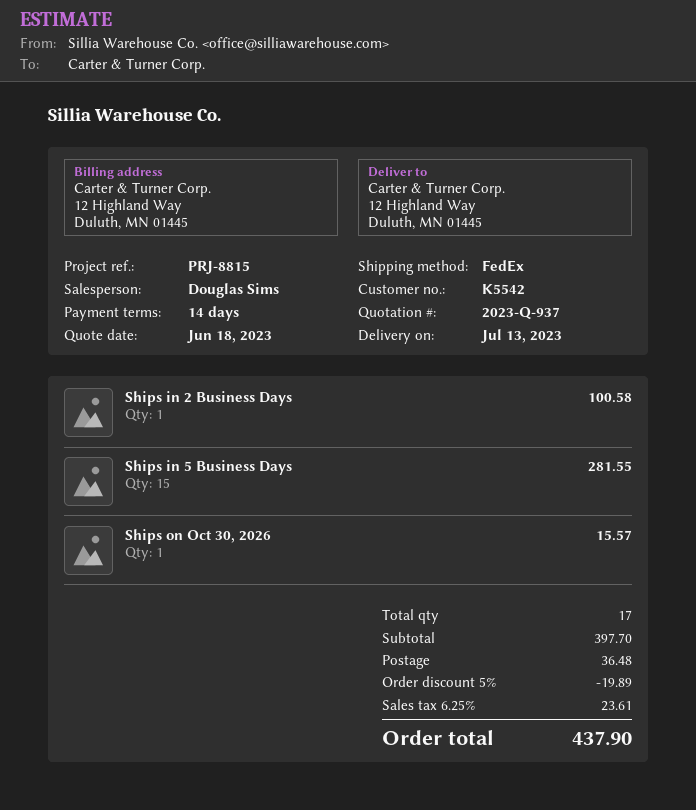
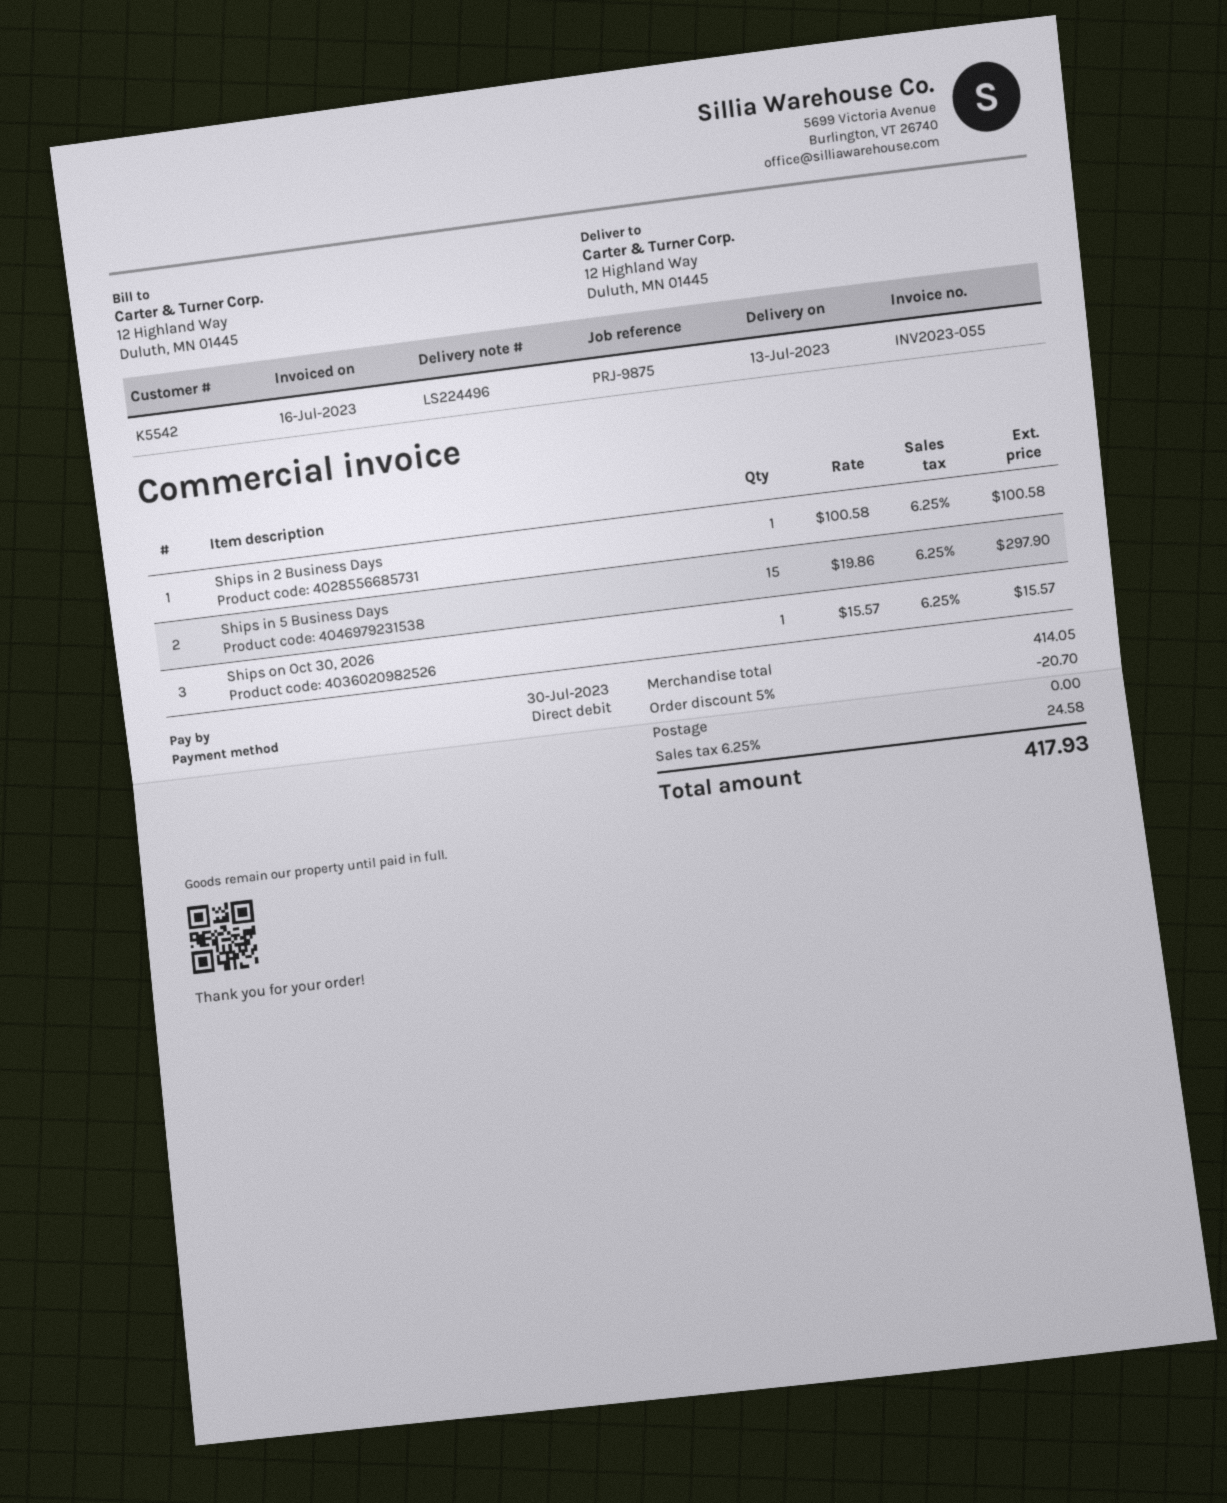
reference: PRJ-8815 -> PRJ-9875
Ships in 5 Business Days: 15 for 281.55 -> 15 for 297.90
subtotal: 397.70 -> 414.05
discount: 5% = 19.89 -> 5% = 20.70
shipping: 36.48 -> 0.00
tax: 6.25% = 23.61 -> 6.25% = 24.58
total: 437.90 -> 417.93

